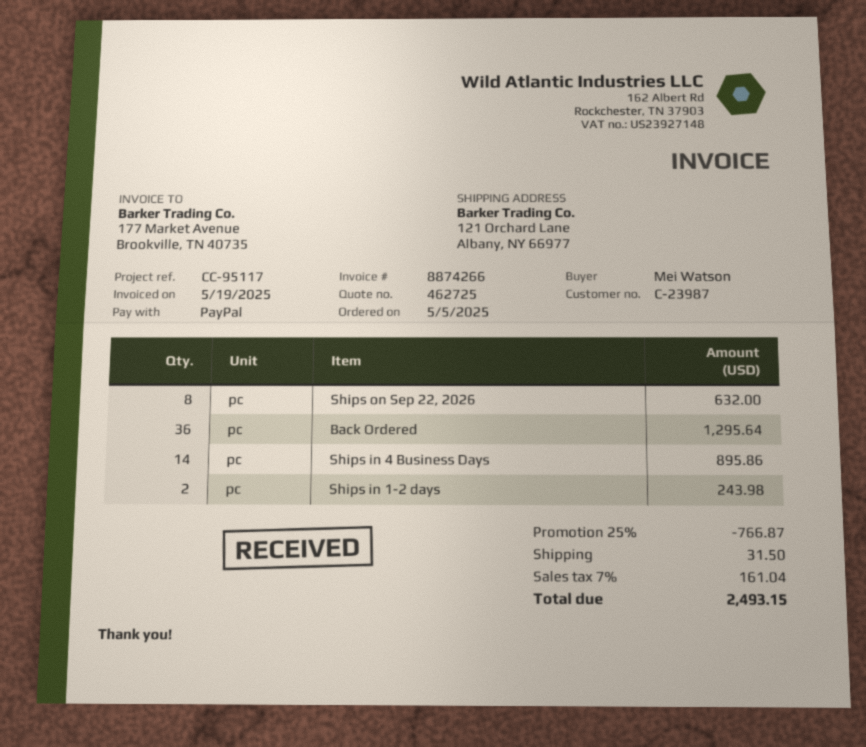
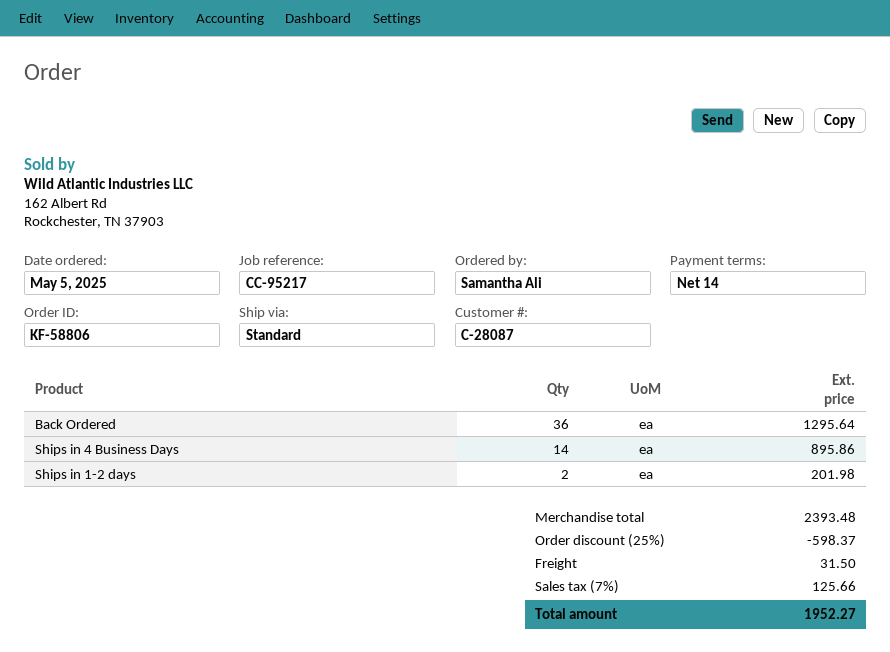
customer number: C-23987 -> C-28087
reference: CC-95117 -> CC-95217
ordered by: Mei Watson -> Samantha Ali
Ships on Sep 22, 2026: 8 for 632.00 -> none
Ships in 1-2 days: 2 for 243.98 -> 2 for 201.98
discount: 25% = 766.87 -> 25% = 598.37
tax: 7% = 161.04 -> 7% = 125.66
total: 2493.15 -> 1952.27

